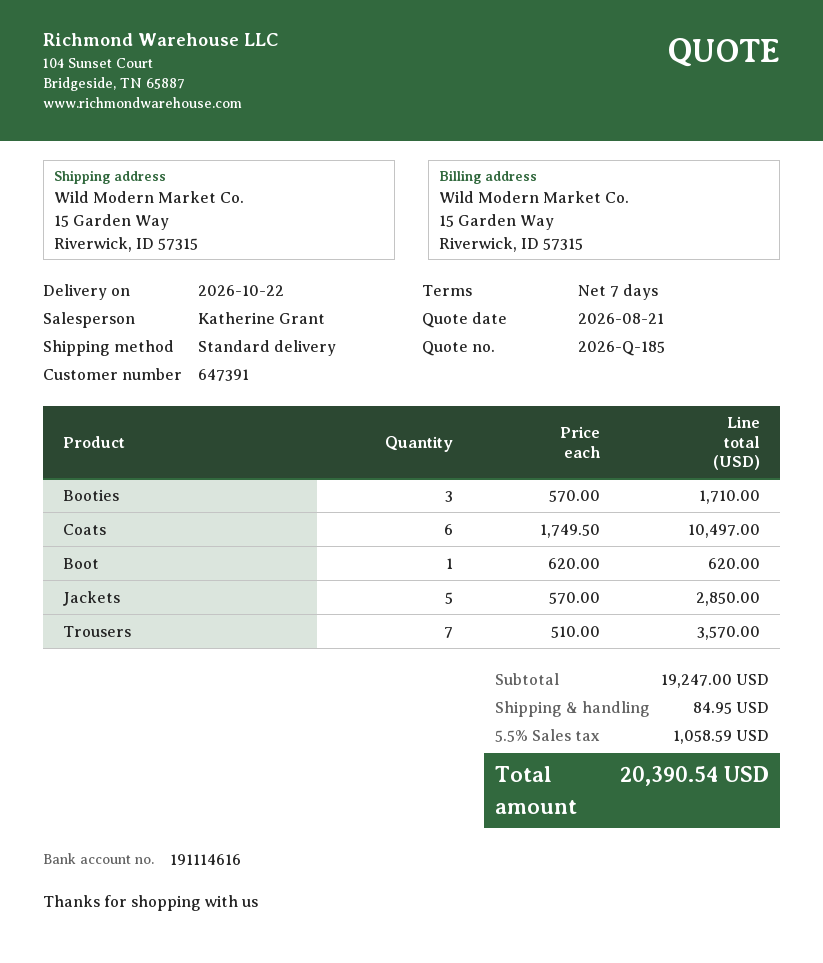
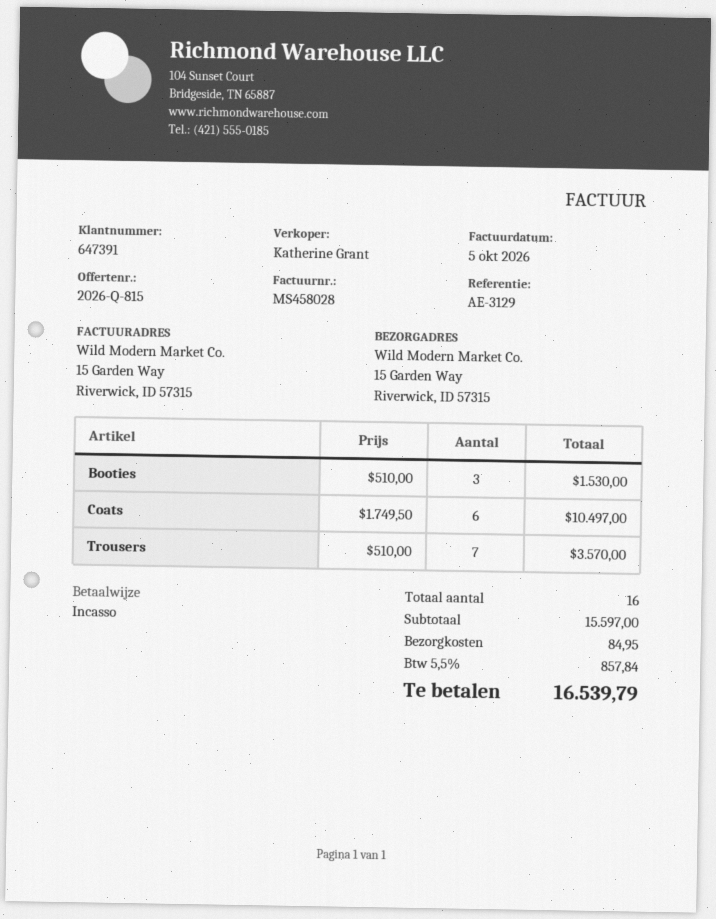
quote number: 2026-Q-185 -> 2026-Q-815
Booties: 3 x 570.00 = 1710.00 -> 3 x 510.00 = 1530.00
Boot: 1 x 620.00 = 620.00 -> none
Jackets: 5 x 570.00 = 2850.00 -> none
subtotal: 19247.00 -> 15597.00
tax: 5.5% = 1058.59 -> 5.5% = 857.84
total: 20390.54 -> 16539.79

